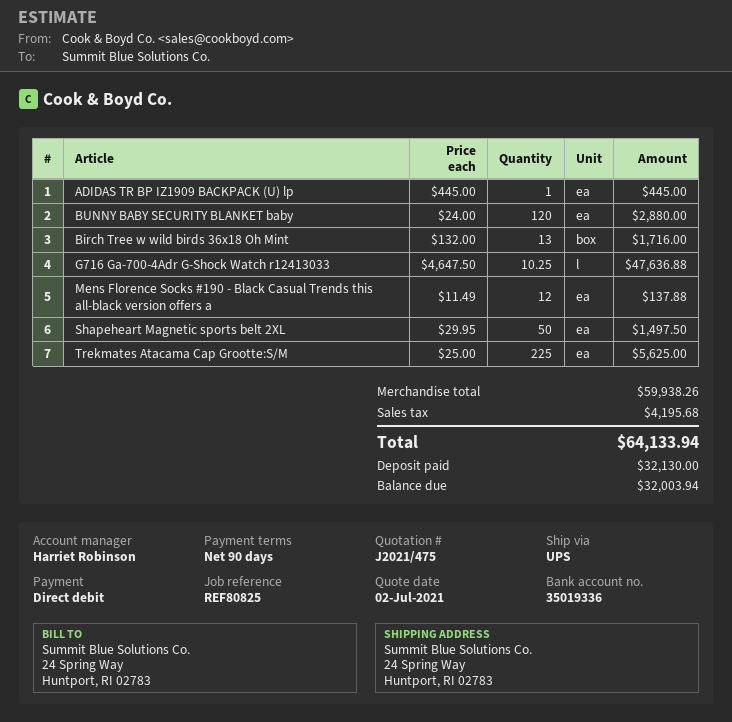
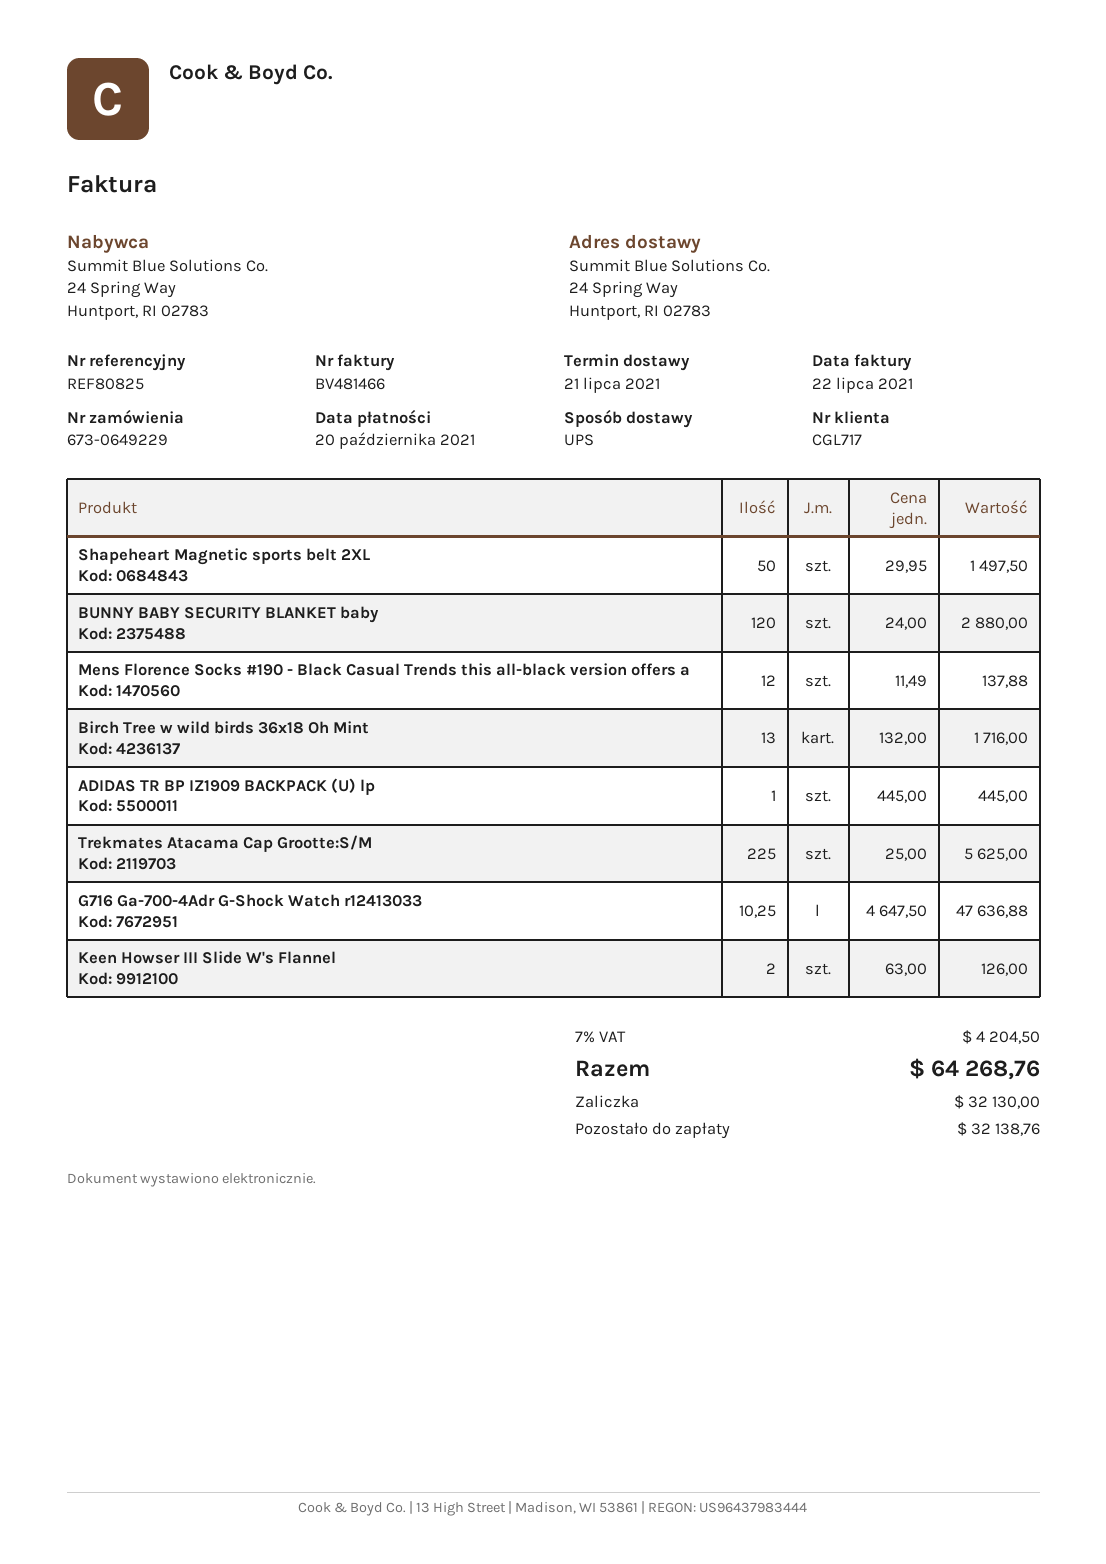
Keen Howser III Slide W's Flannel: none -> 2 x 63.00 = 126.00
tax: 4195.68 -> 4204.50
total: 64133.94 -> 64268.76
balance: 32003.94 -> 32138.76

